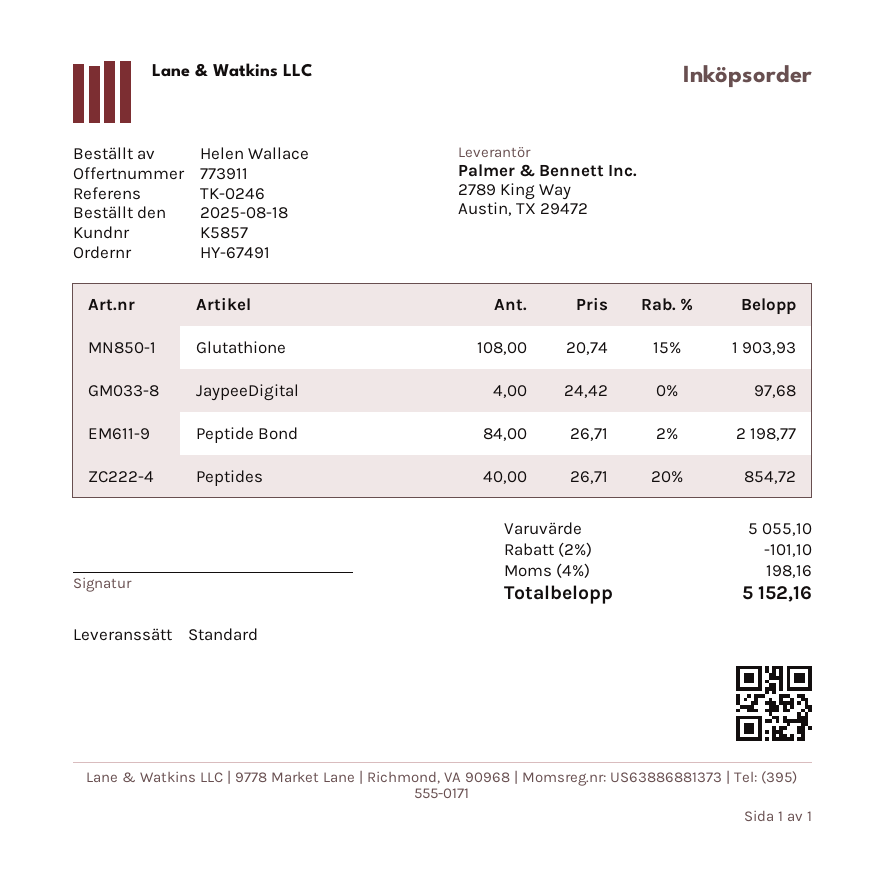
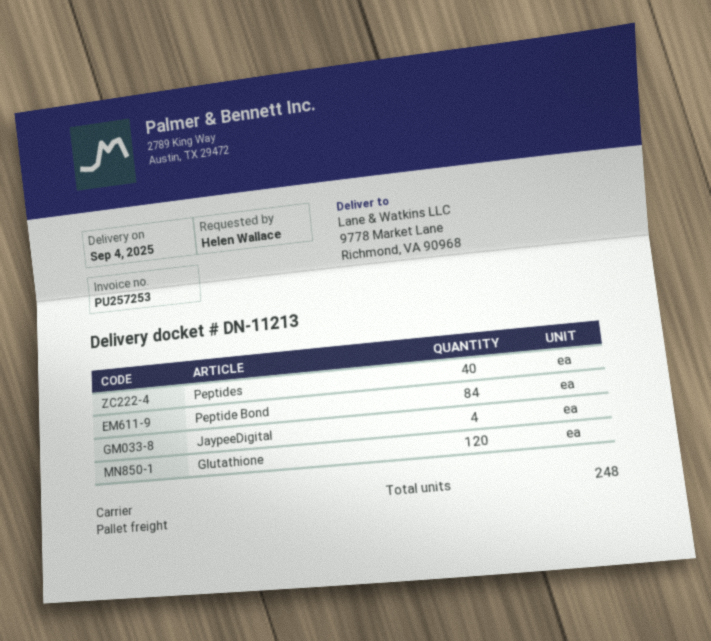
shipping method: standard -> pallet freight
Glutathione: 108 -> 120

